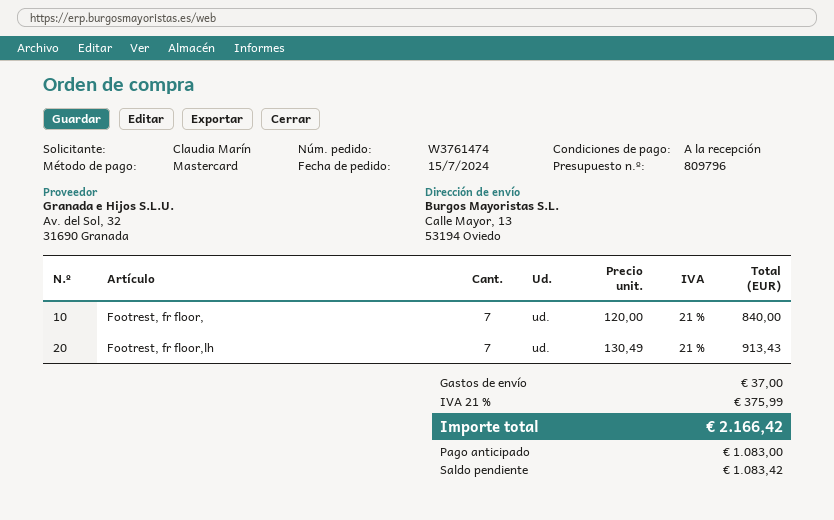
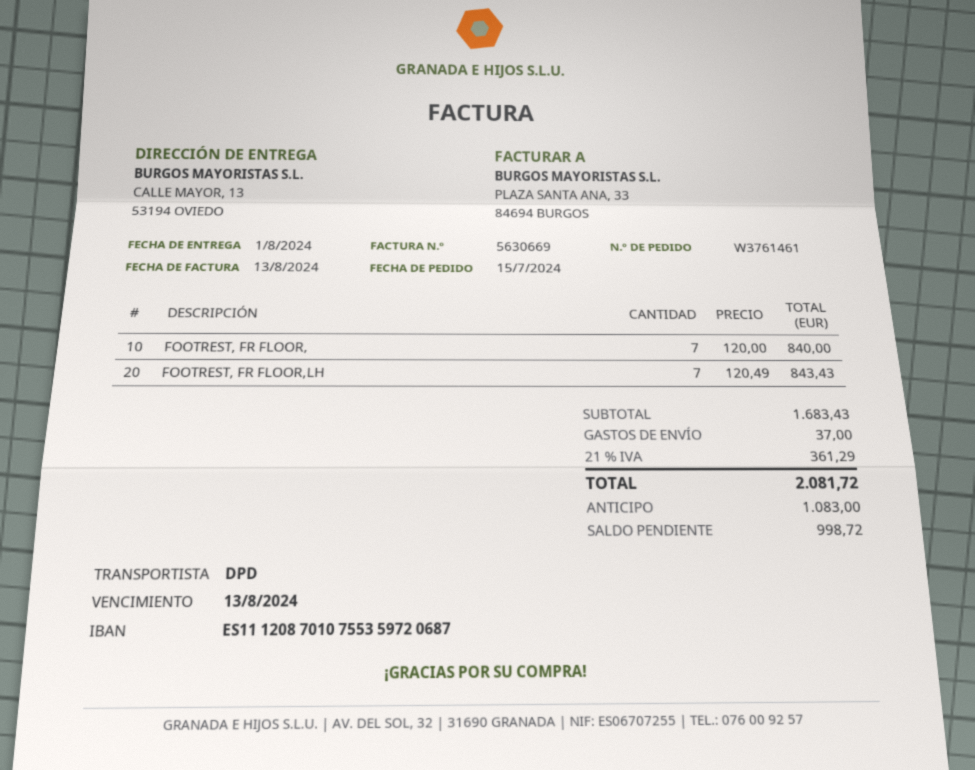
order number: W3761474 -> W3761461
Footrest, fr floor,lh: 7 x 130.49 = 913.43 -> 7 x 120.49 = 843.43
tax: 21% = 375.99 -> 21% = 361.29
total: 2166.42 -> 2081.72
balance: 1083.42 -> 998.72

